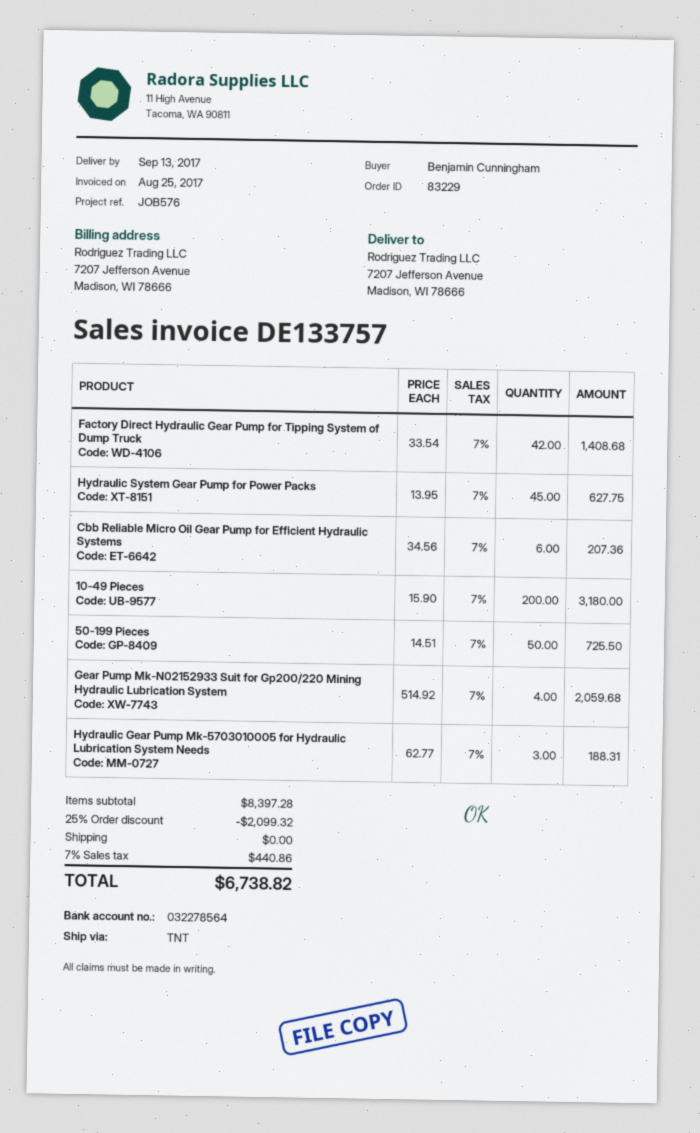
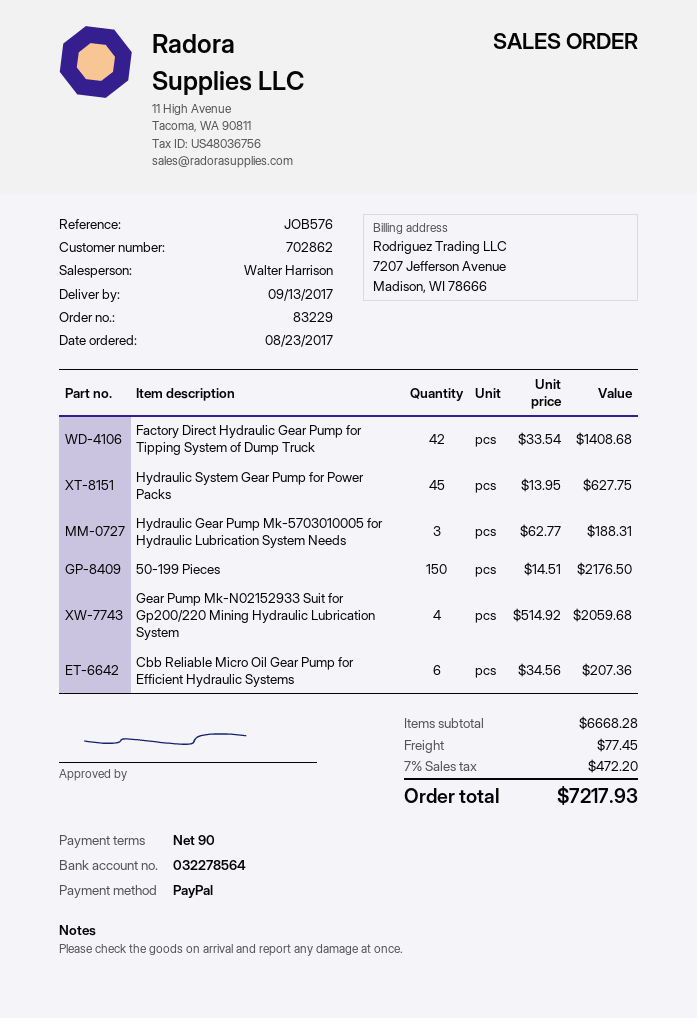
10-49 Pieces: 200 x 15.90 = 3180.00 -> none
50-199 Pieces: 50 x 14.51 = 725.50 -> 150 x 14.51 = 2176.50
subtotal: 8397.28 -> 6668.28
discount: 25% = 2099.32 -> none
shipping: 0.00 -> 77.45
tax: 7% = 440.86 -> 7% = 472.20
total: 6738.82 -> 7217.93

